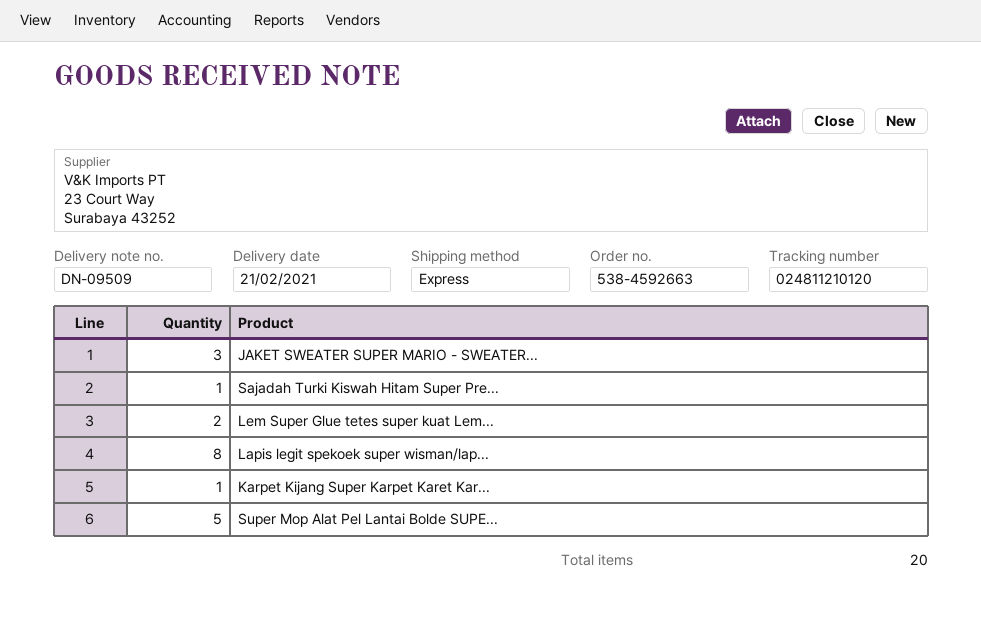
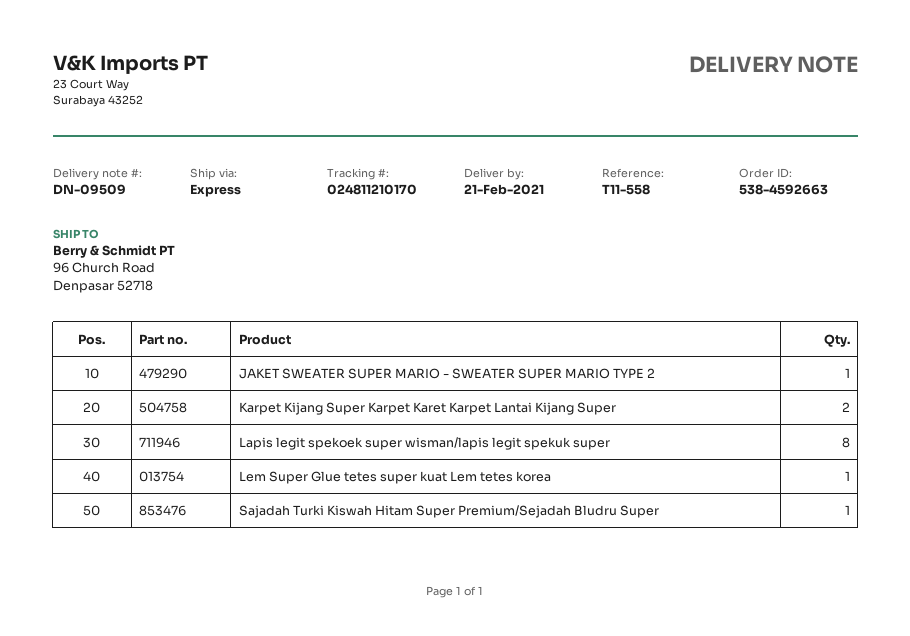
tracking number: 024811210120 -> 024811210170
JAKET SWEATER SUPER MARIO - SWEATER...: 3 -> 1
Lem Super Glue tetes super kuat Lem...: 2 -> 1
Karpet Kijang Super Karpet Karet Kar...: 1 -> 2
Super Mop Alat Pel Lantai Bolde SUPE...: 5 -> none

